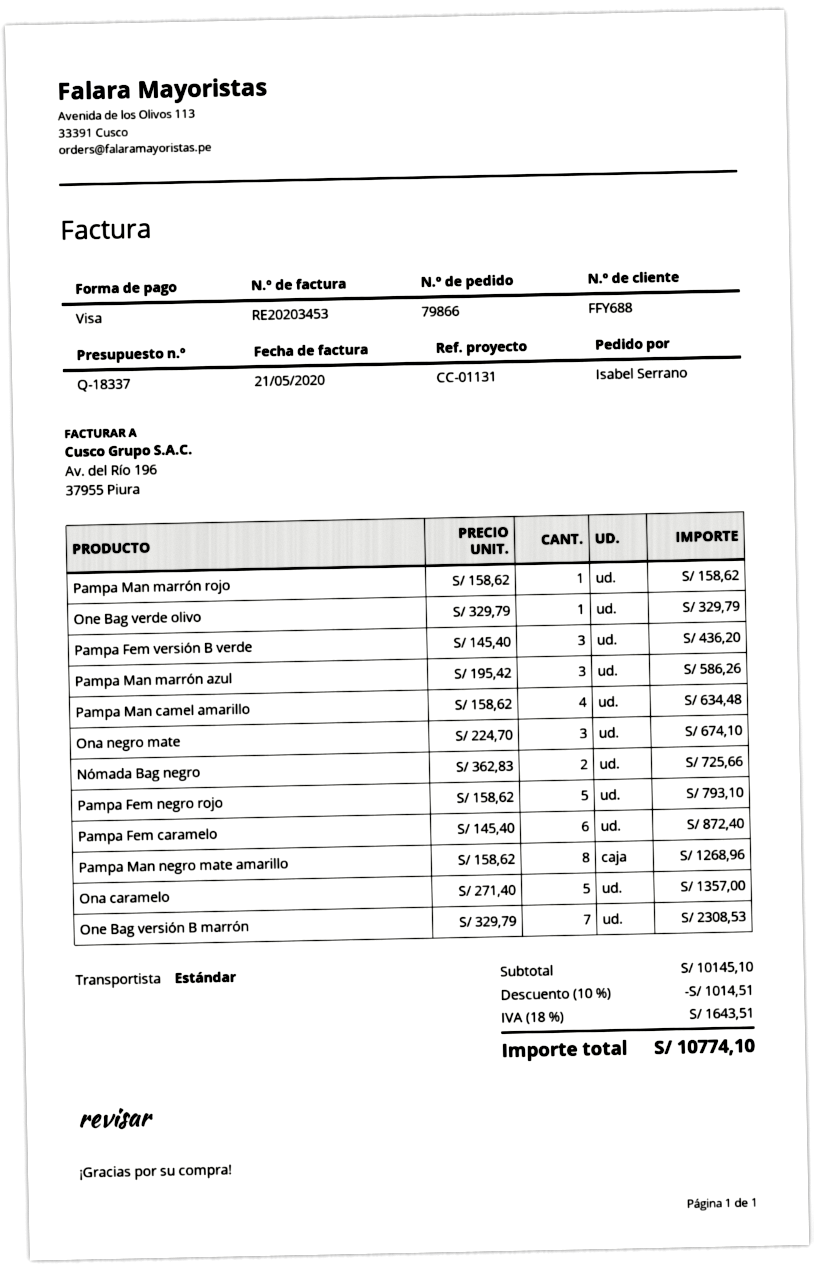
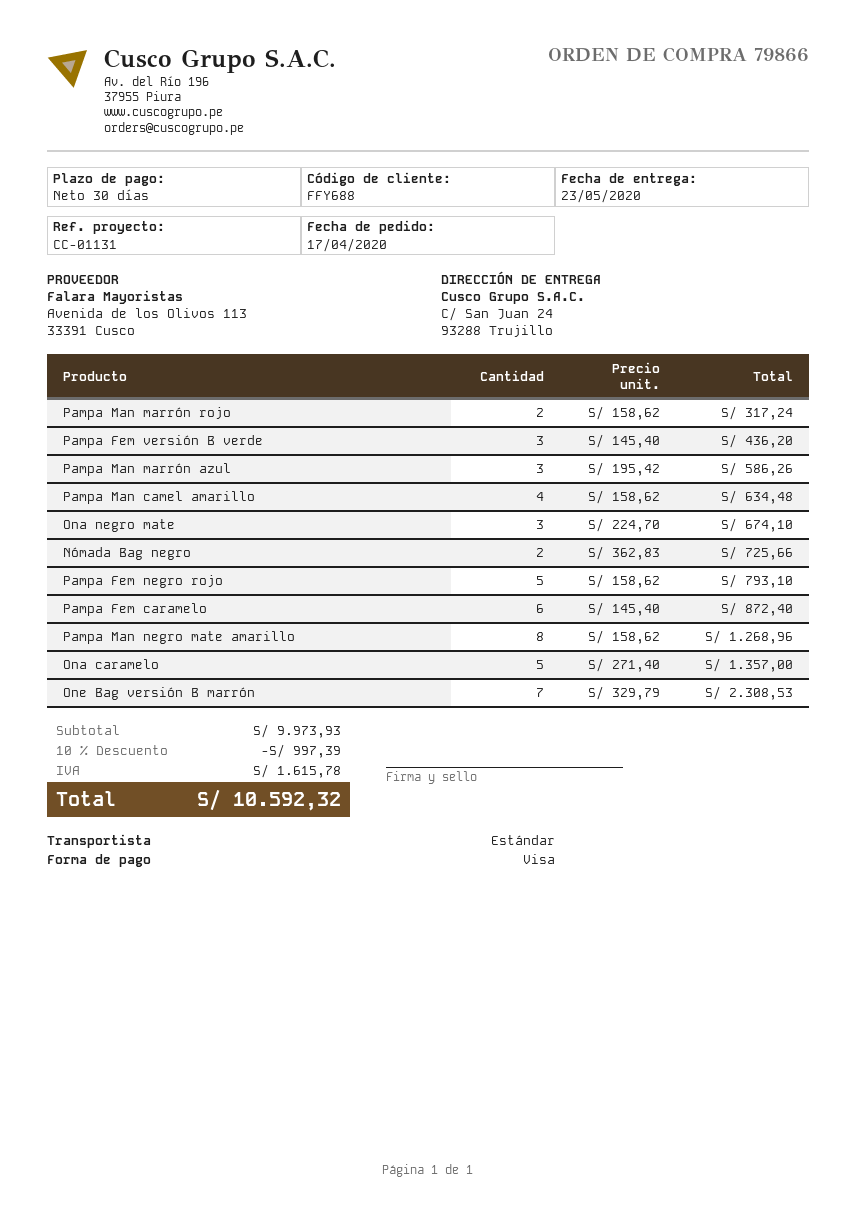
Pampa Man marrón rojo: 1 x 158.62 = 158.62 -> 2 x 158.62 = 317.24
One Bag verde olivo: 1 x 329.79 = 329.79 -> none
subtotal: 10145.10 -> 9973.93
discount: 10% = 1014.51 -> 10% = 997.39
tax: 1643.51 -> 1615.78
total: 10774.10 -> 10592.32

